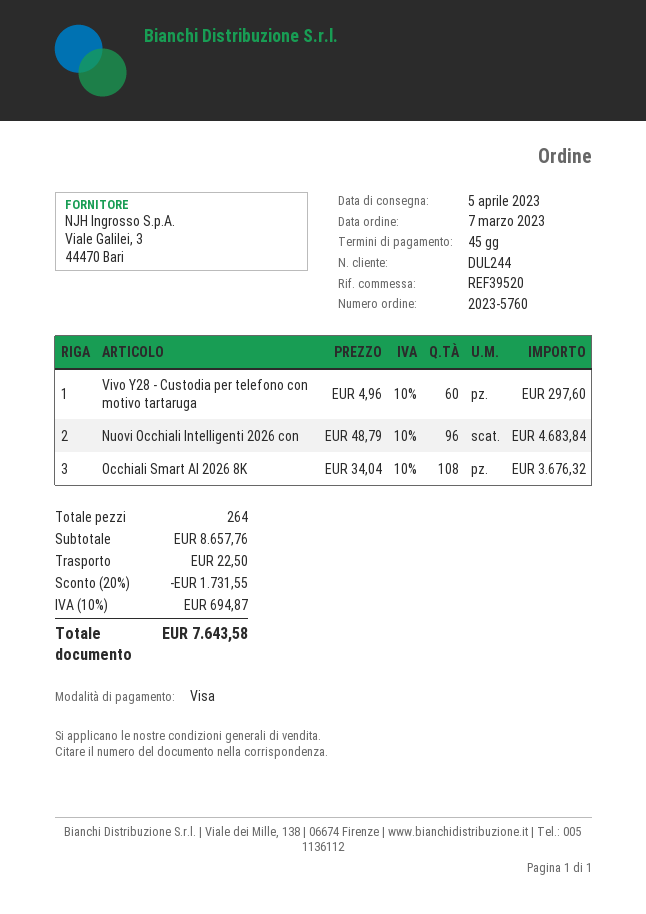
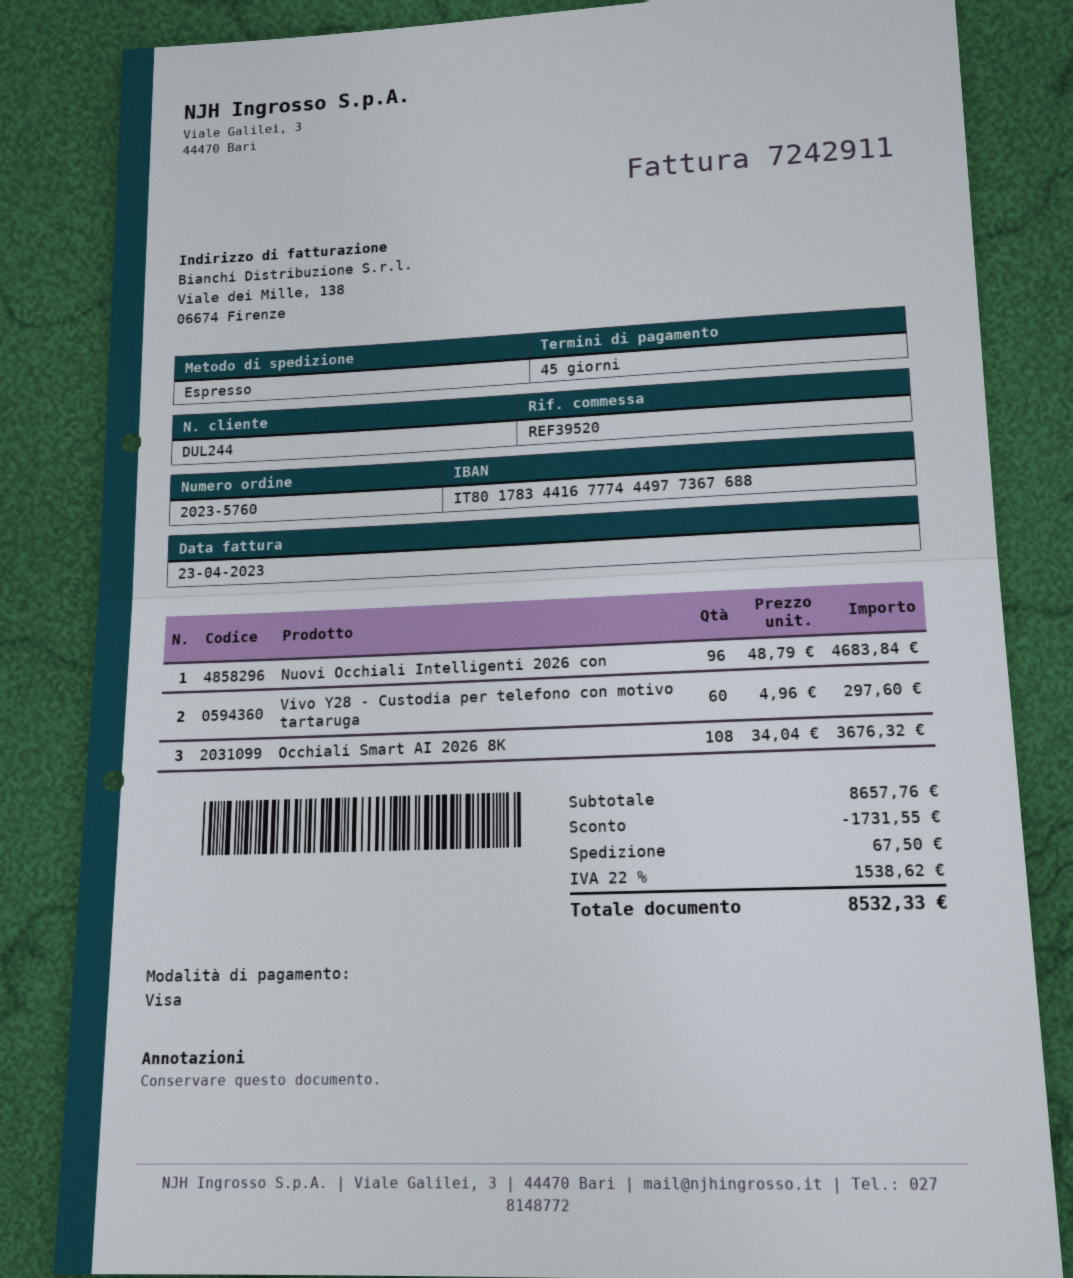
shipping: 22.50 -> 67.50
tax: 10% = 694.87 -> 22% = 1538.62
total: 7643.58 -> 8532.33

